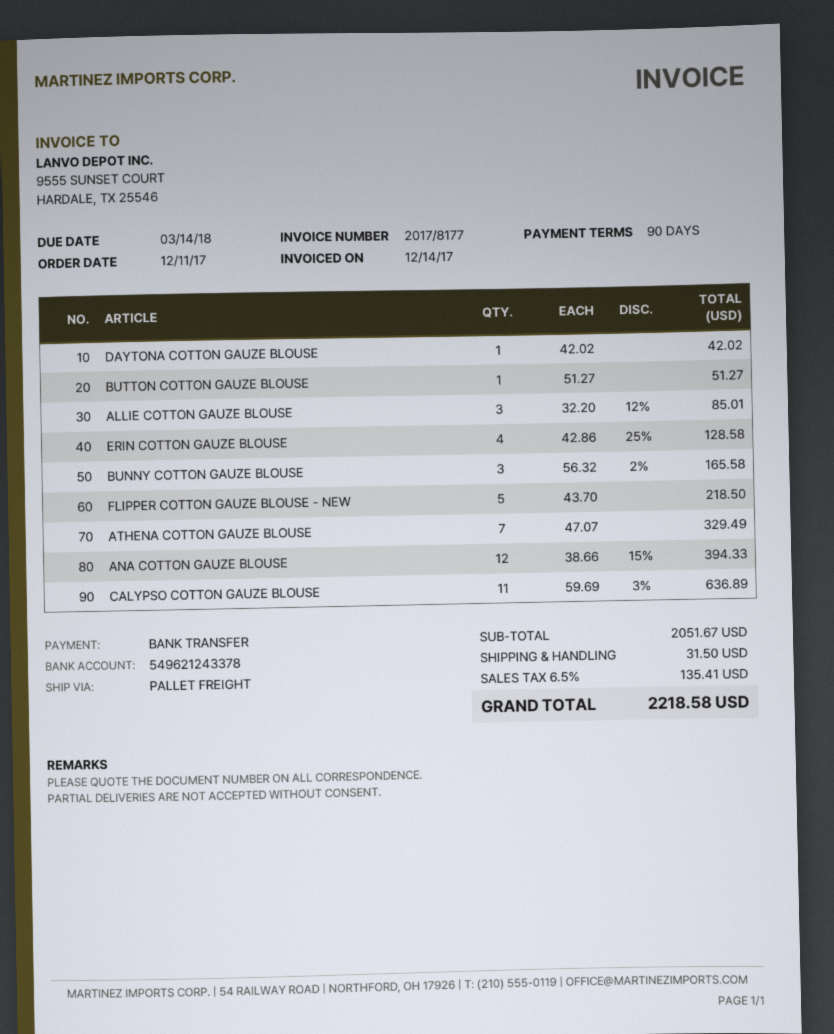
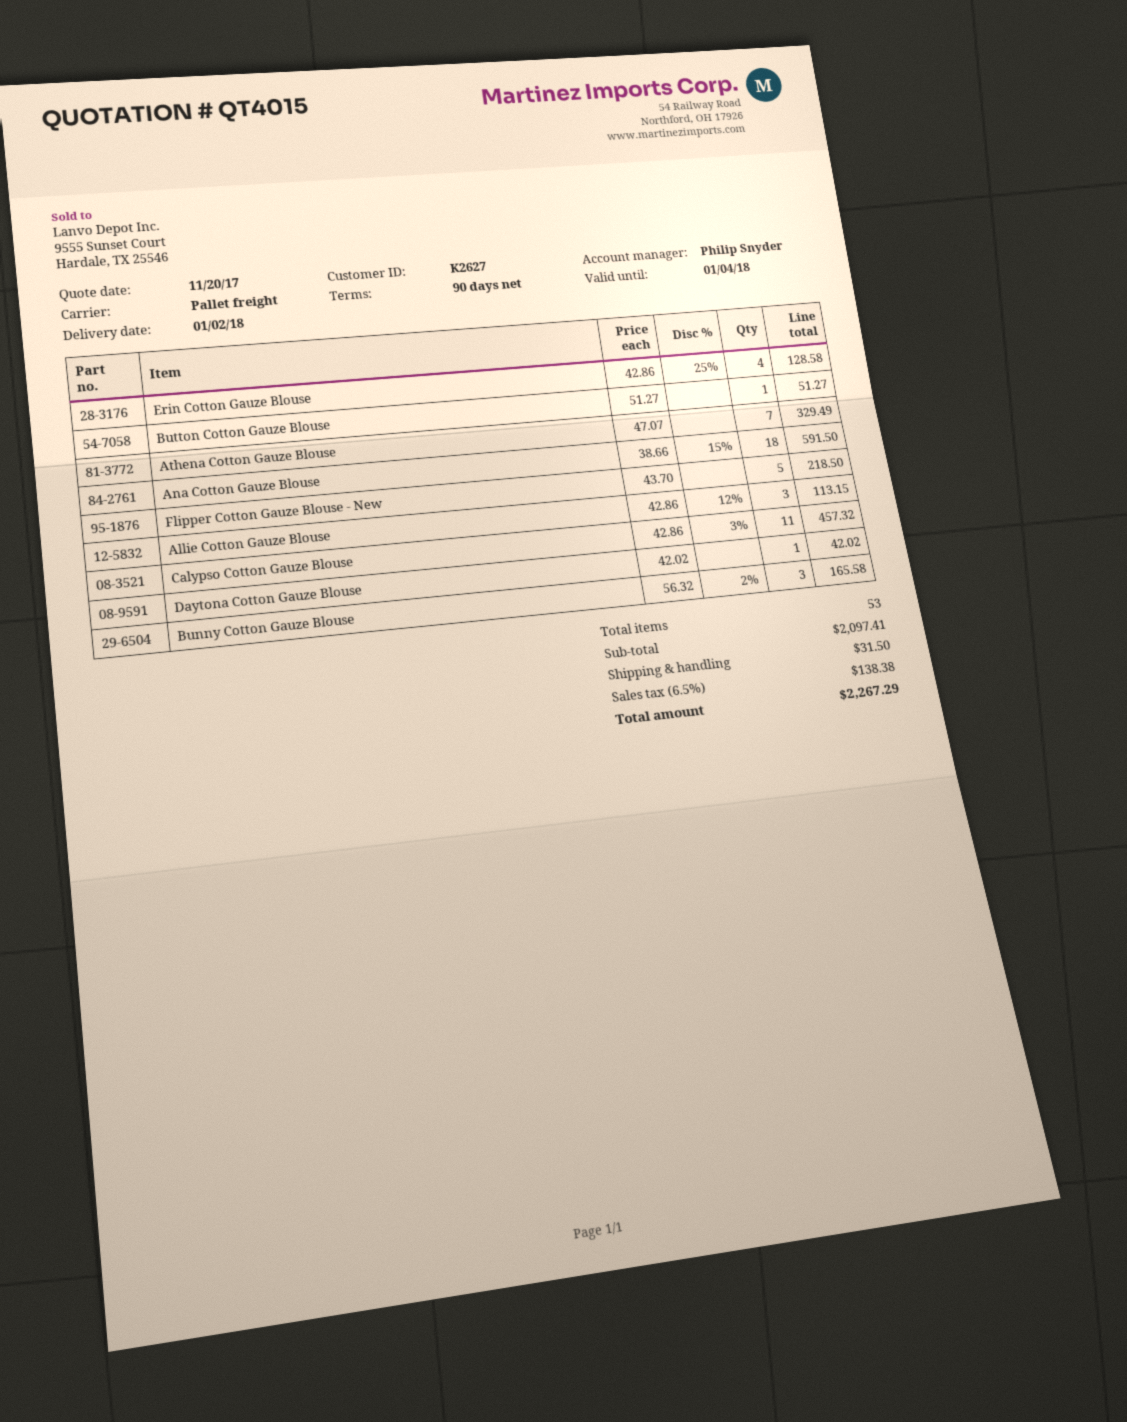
ALLIE COTTON GAUZE BLOUSE: 3 x 32.20 - 12% = 85.01 -> 3 x 42.86 - 12% = 113.15
ANA COTTON GAUZE BLOUSE: 12 x 38.66 - 15% = 394.33 -> 18 x 38.66 - 15% = 591.50
CALYPSO COTTON GAUZE BLOUSE: 11 x 59.69 - 3% = 636.89 -> 11 x 42.86 - 3% = 457.32
subtotal: 2051.67 -> 2097.41
tax: 6.5% = 135.41 -> 6.5% = 138.38
total: 2218.58 -> 2267.29

